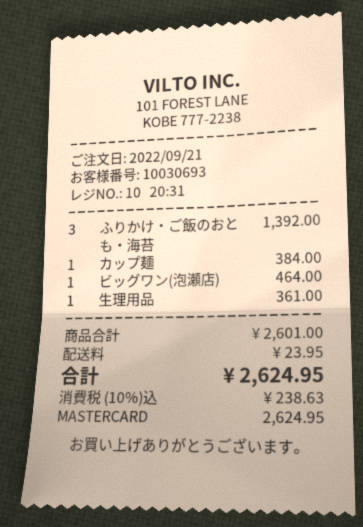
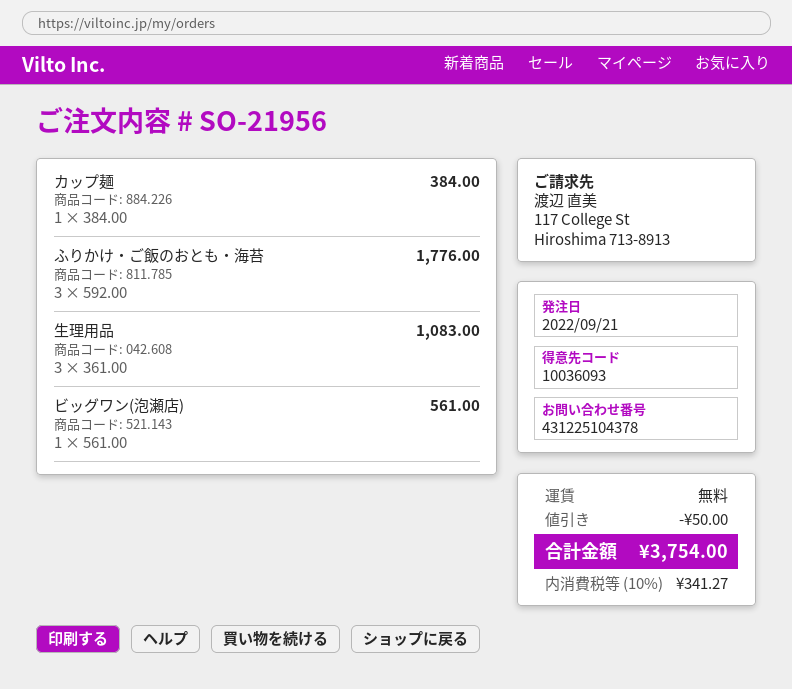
customer number: 10030693 -> 10036093
ふりかけ・ご飯のおとも・海苔: 3 for 1392.00 -> 3 for 1776.00
ビッグワン(泡瀬店): 1 for 464.00 -> 1 for 561.00
生理用品: 1 for 361.00 -> 3 for 1083.00
discount: none -> 50.00
shipping: 23.95 -> 0.00
tax: 10% = 238.63 -> 10% = 341.27
total: 2624.95 -> 3754.00

